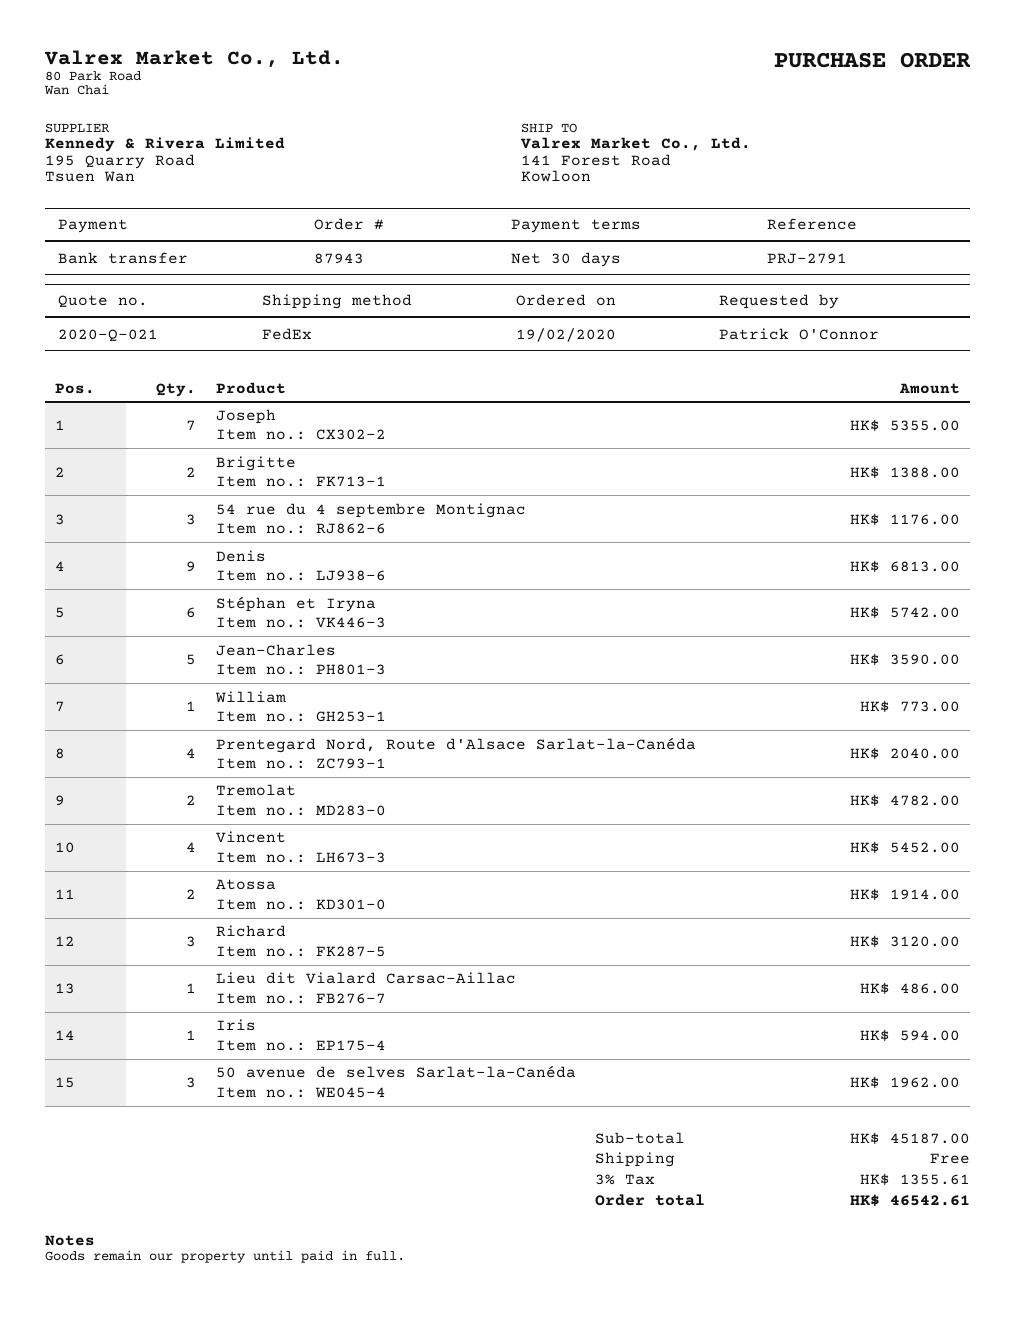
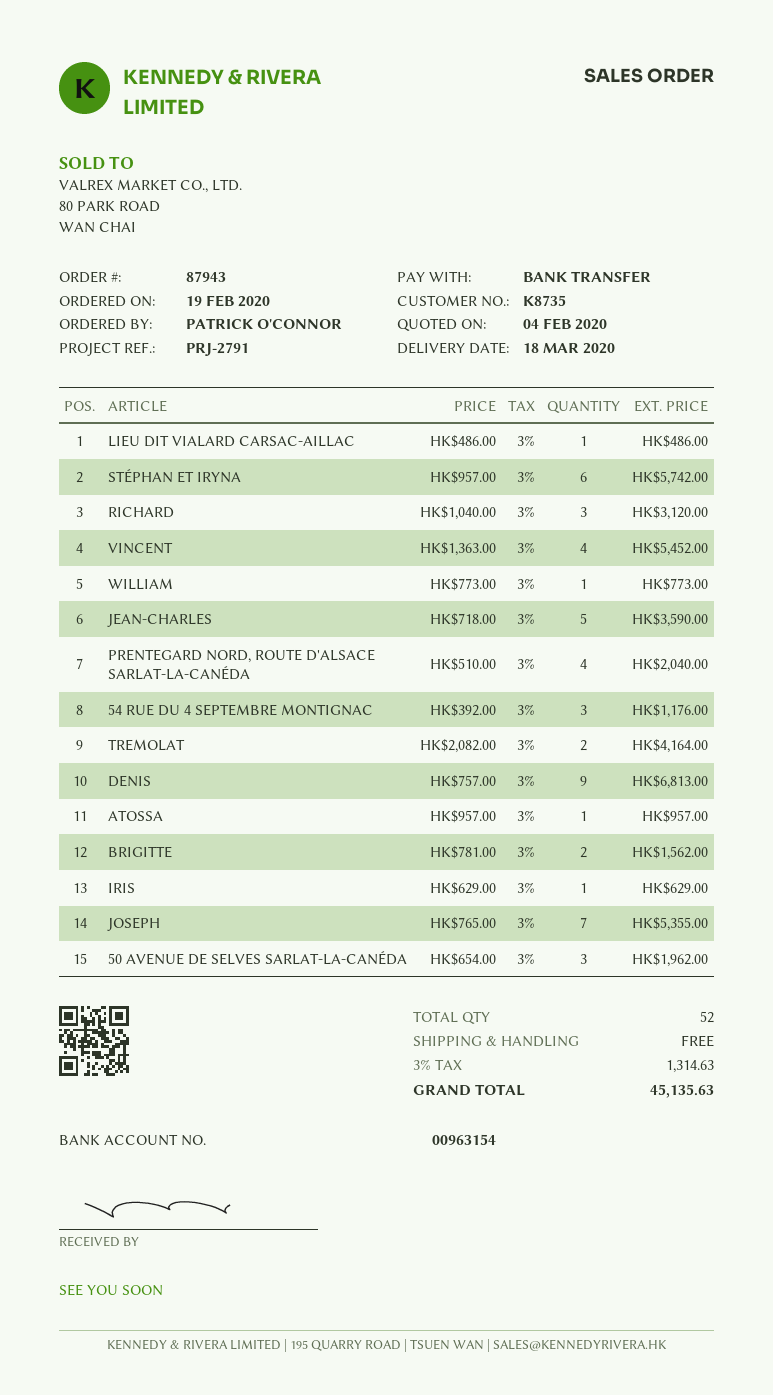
Brigitte: 2 for 1388.00 -> 2 for 1562.00
Tremolat: 2 for 4782.00 -> 2 for 4164.00
Atossa: 2 for 1914.00 -> 1 for 957.00
Iris: 1 for 594.00 -> 1 for 629.00
tax: 3% = 1355.61 -> 3% = 1314.63
total: 46542.61 -> 45135.63

